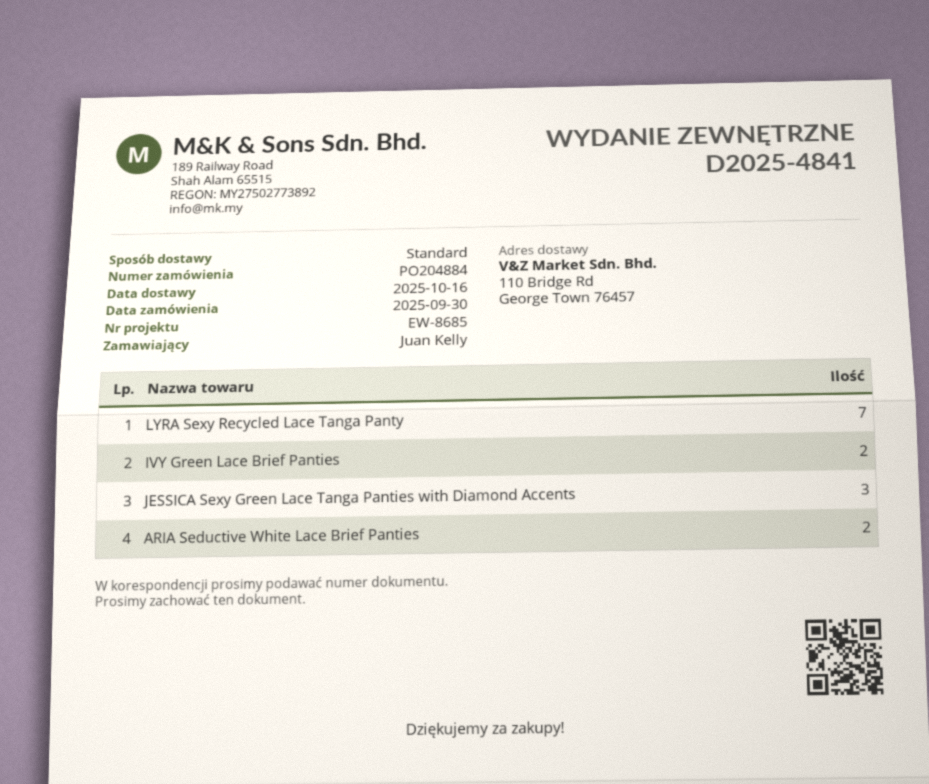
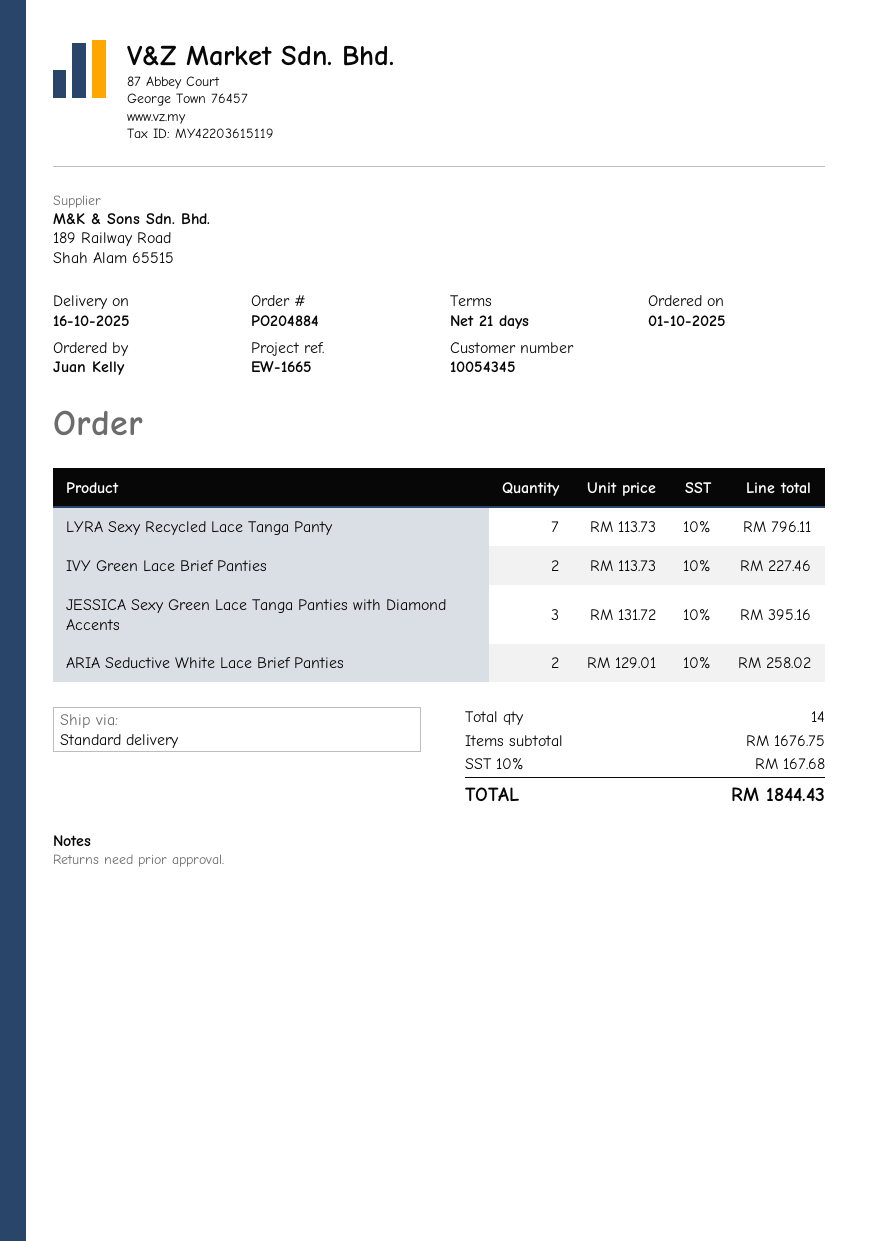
order date: 2025-09-30 -> 2025-10-01
reference: EW-8685 -> EW-1665

